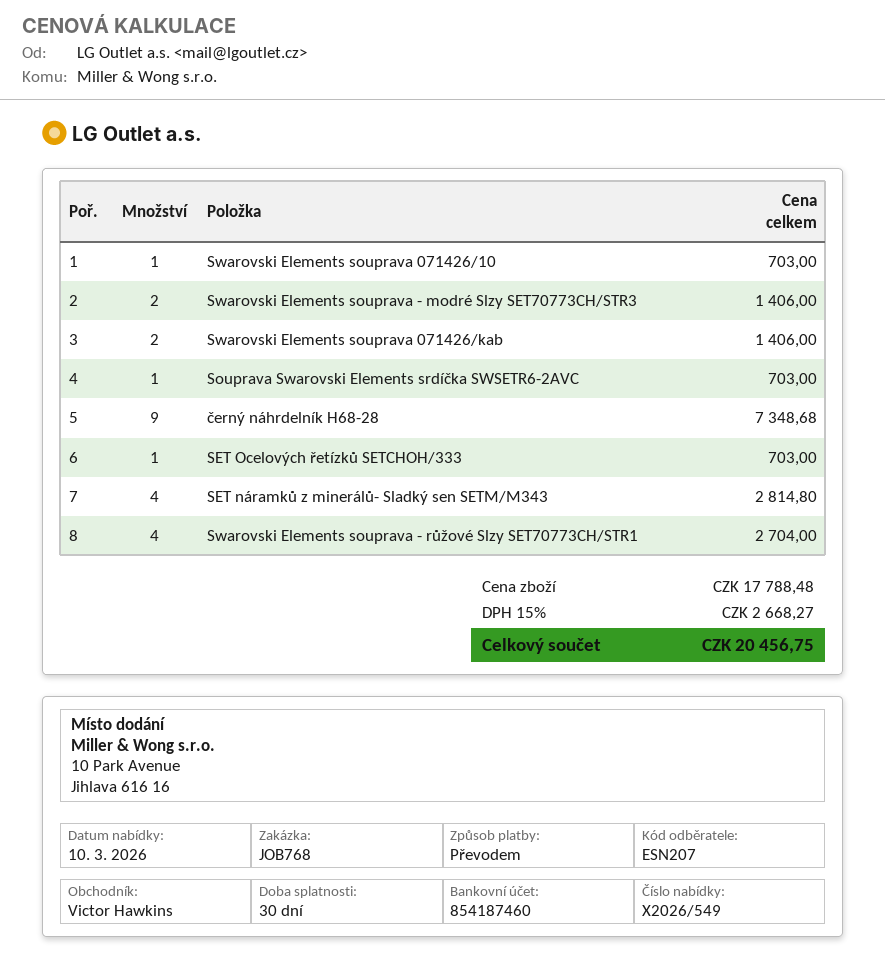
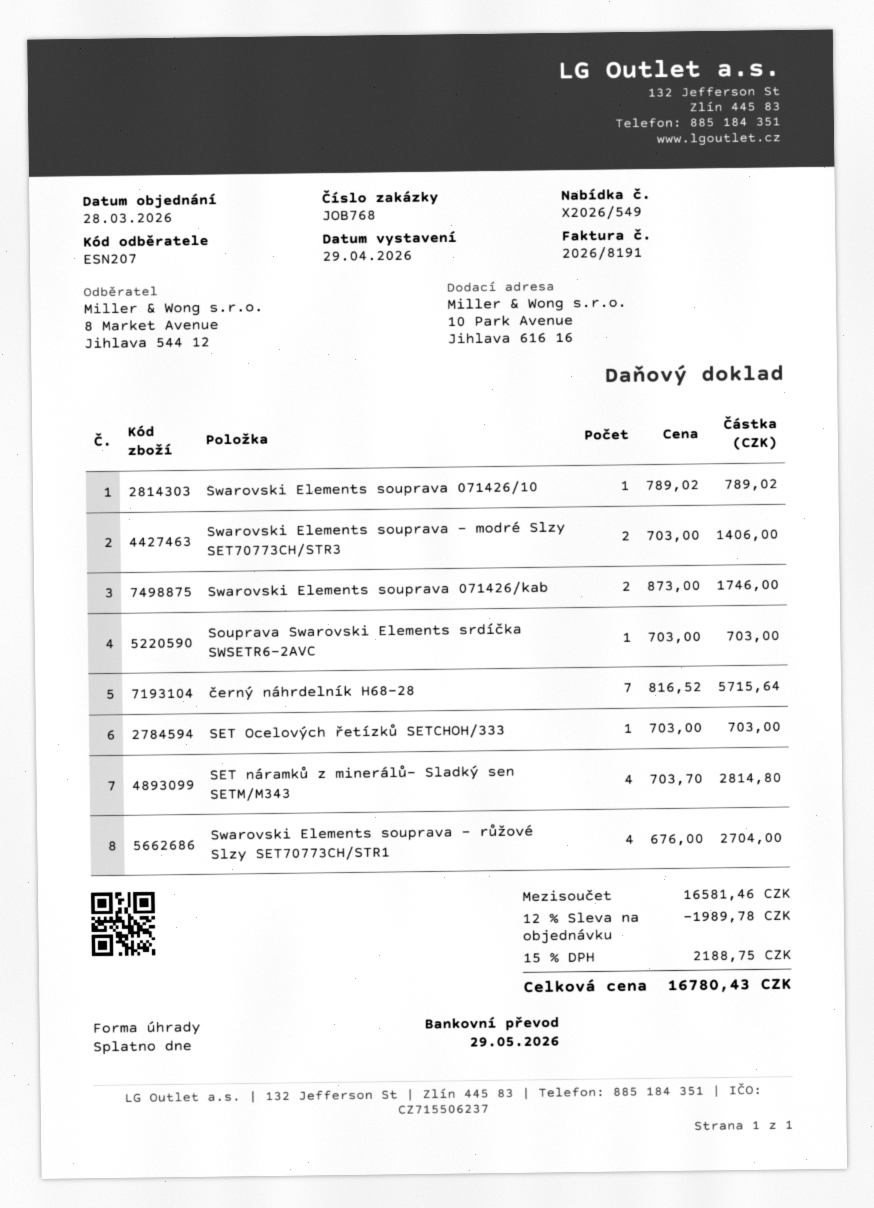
Swarovski Elements souprava 071426/10: 1 for 703.00 -> 1 for 789.02
Swarovski Elements souprava 071426/kab: 2 for 1406.00 -> 2 for 1746.00
černý náhrdelník H68-28: 9 for 7348.68 -> 7 for 5715.64
subtotal: 17788.48 -> 16581.46
discount: none -> 12% = 1989.78
tax: 15% = 2668.27 -> 15% = 2188.75
total: 20456.75 -> 16780.43

